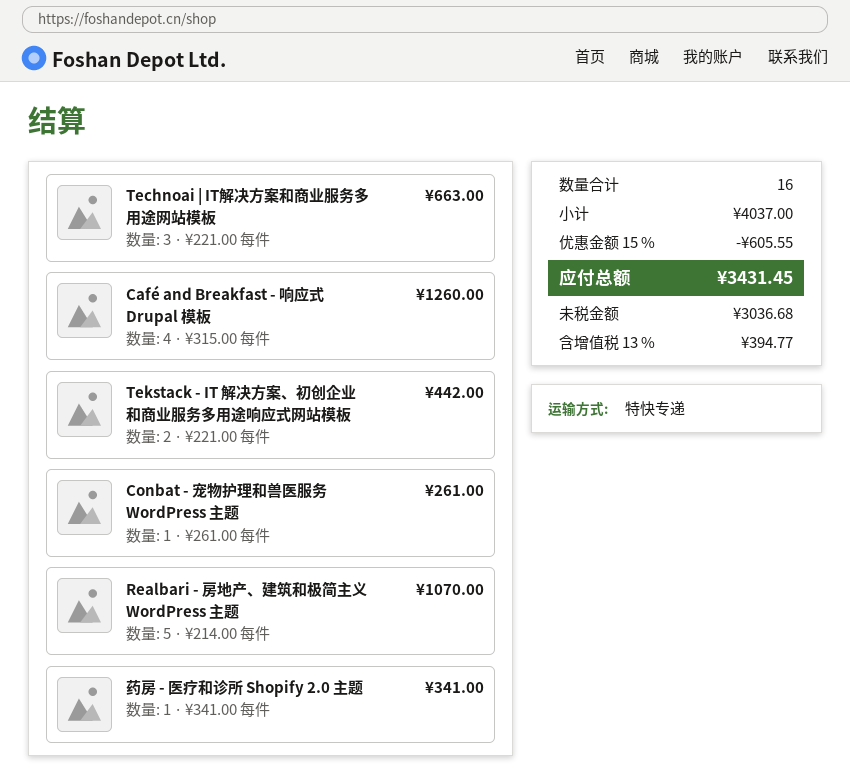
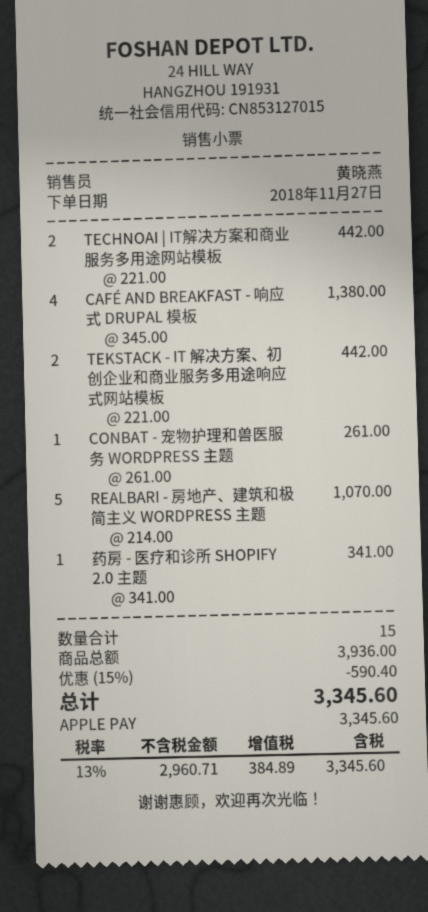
Technoai | IT解决方案和商业服务多用途网站模板: 3 x 221.00 = 663.00 -> 2 x 221.00 = 442.00
Café and Breakfast - 响应式 Drupal 模板: 4 x 315.00 = 1260.00 -> 4 x 345.00 = 1380.00
total quantity: 16 -> 15
subtotal: 4037.00 -> 3936.00
discount: 15% = 605.55 -> 15% = 590.40
net: 3036.68 -> 2960.71
tax: 13% = 394.77 -> 13% = 384.89
total: 3431.45 -> 3345.60

